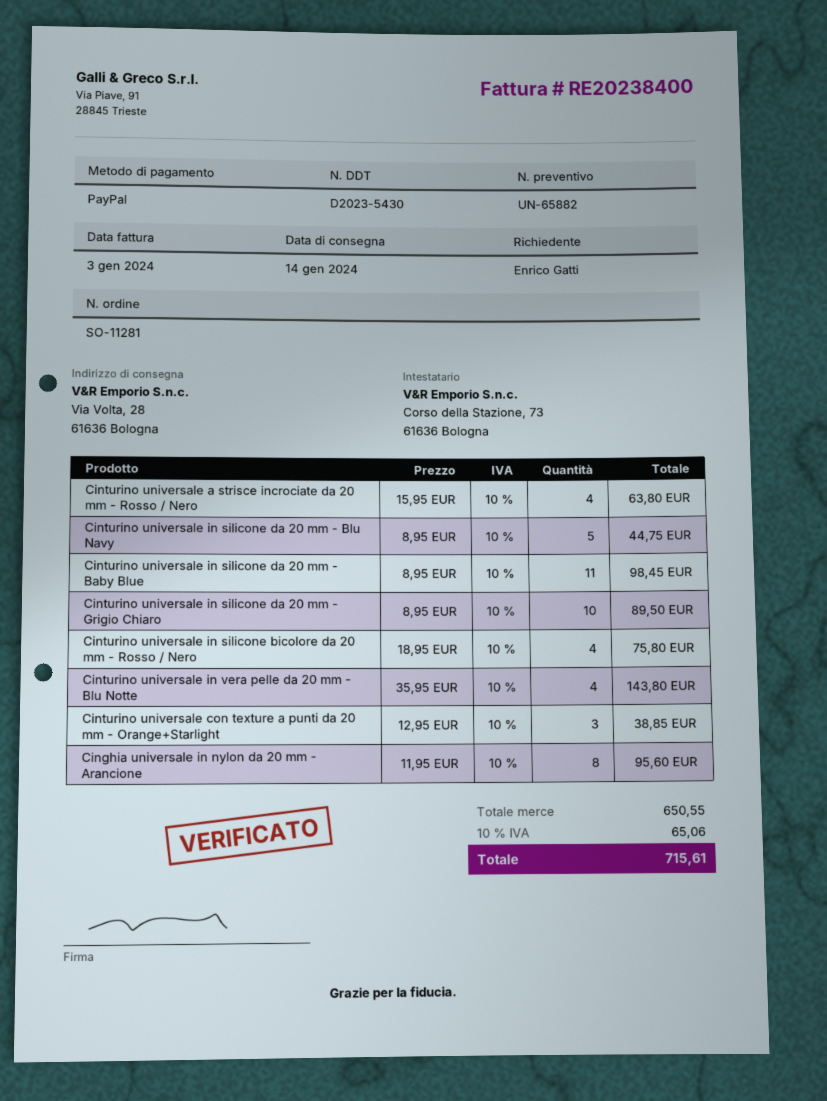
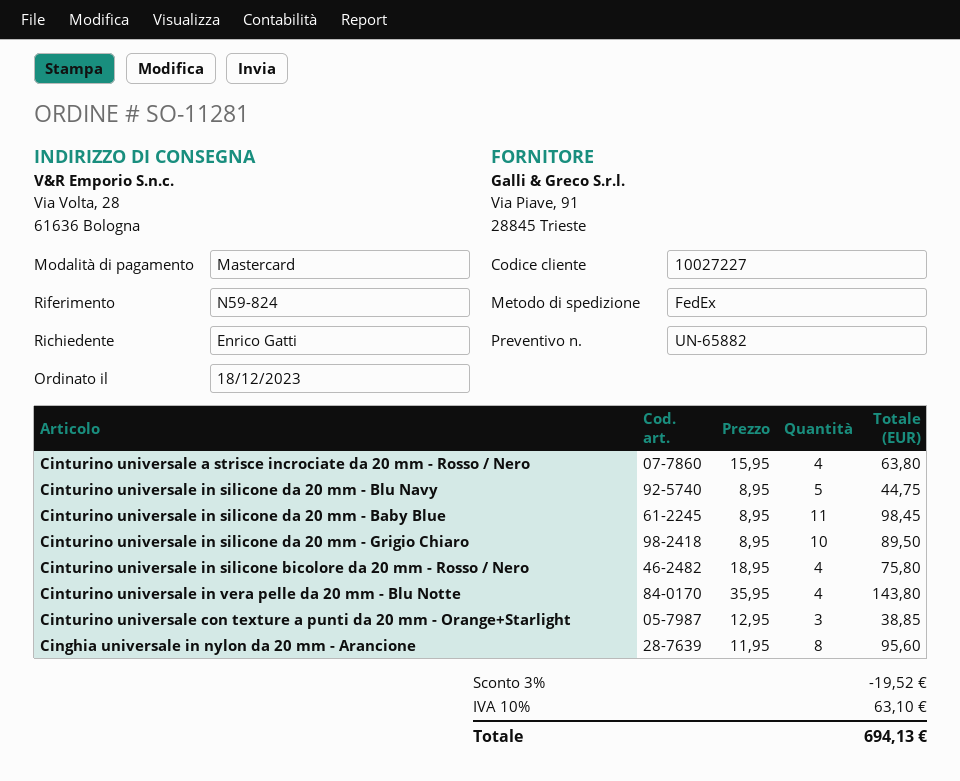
payment method: PayPal -> Mastercard
discount: none -> 3% = 19.52
tax: 10% = 65.06 -> 10% = 63.10
total: 715.61 -> 694.13

